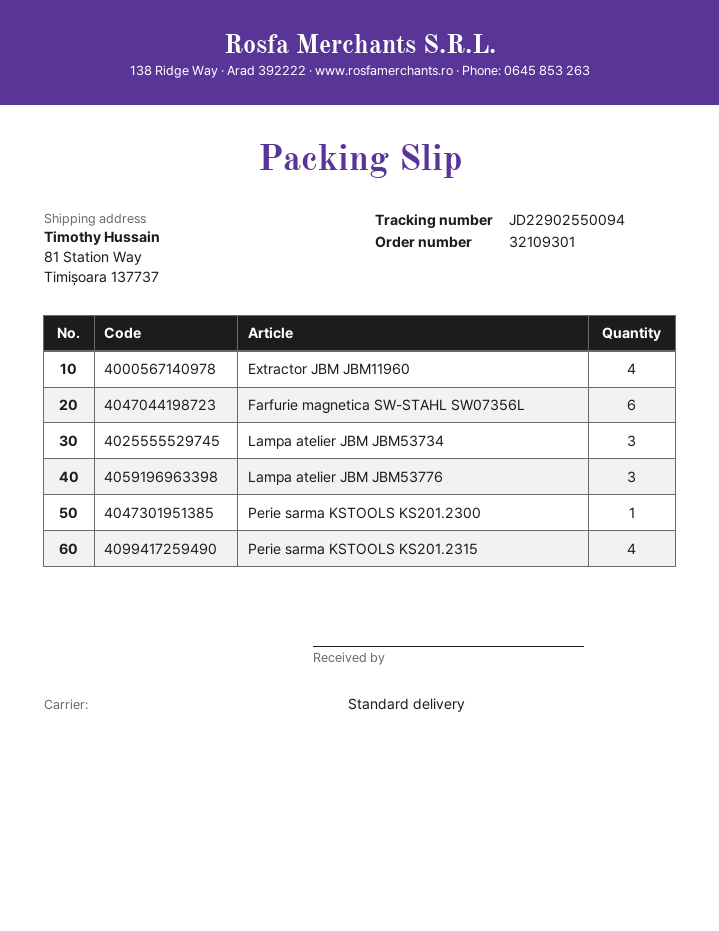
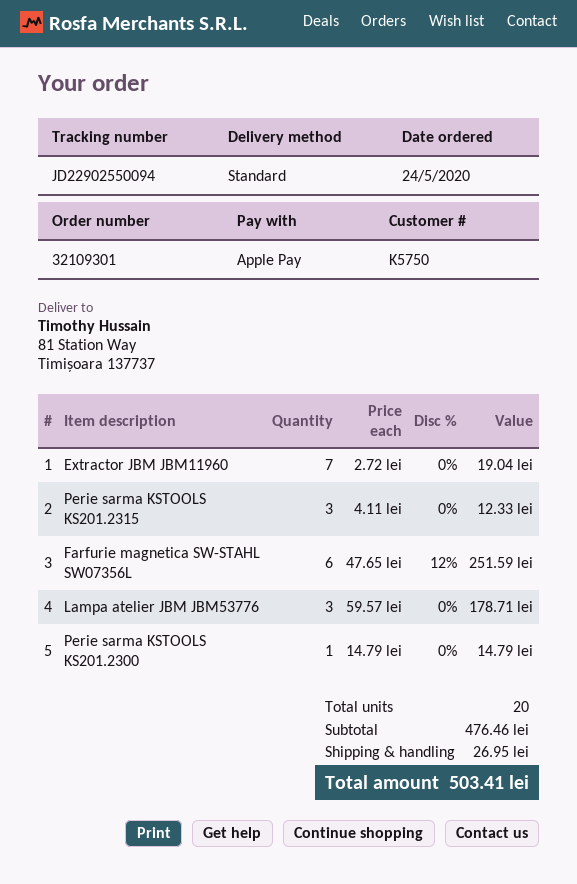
Extractor JBM JBM11960: 4 -> 7
Lampa atelier JBM JBM53734: 3 -> none
Perie sarma KSTOOLS KS201.2315: 4 -> 3

